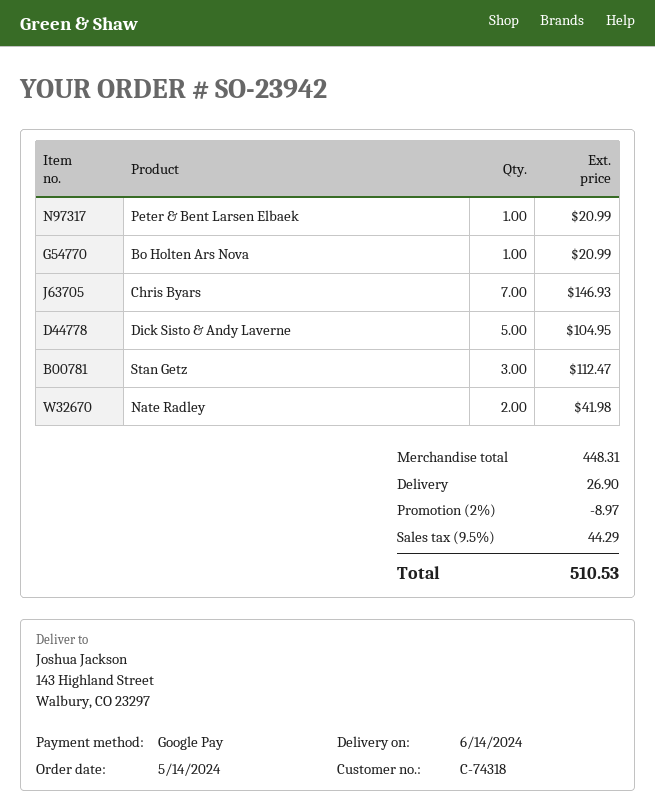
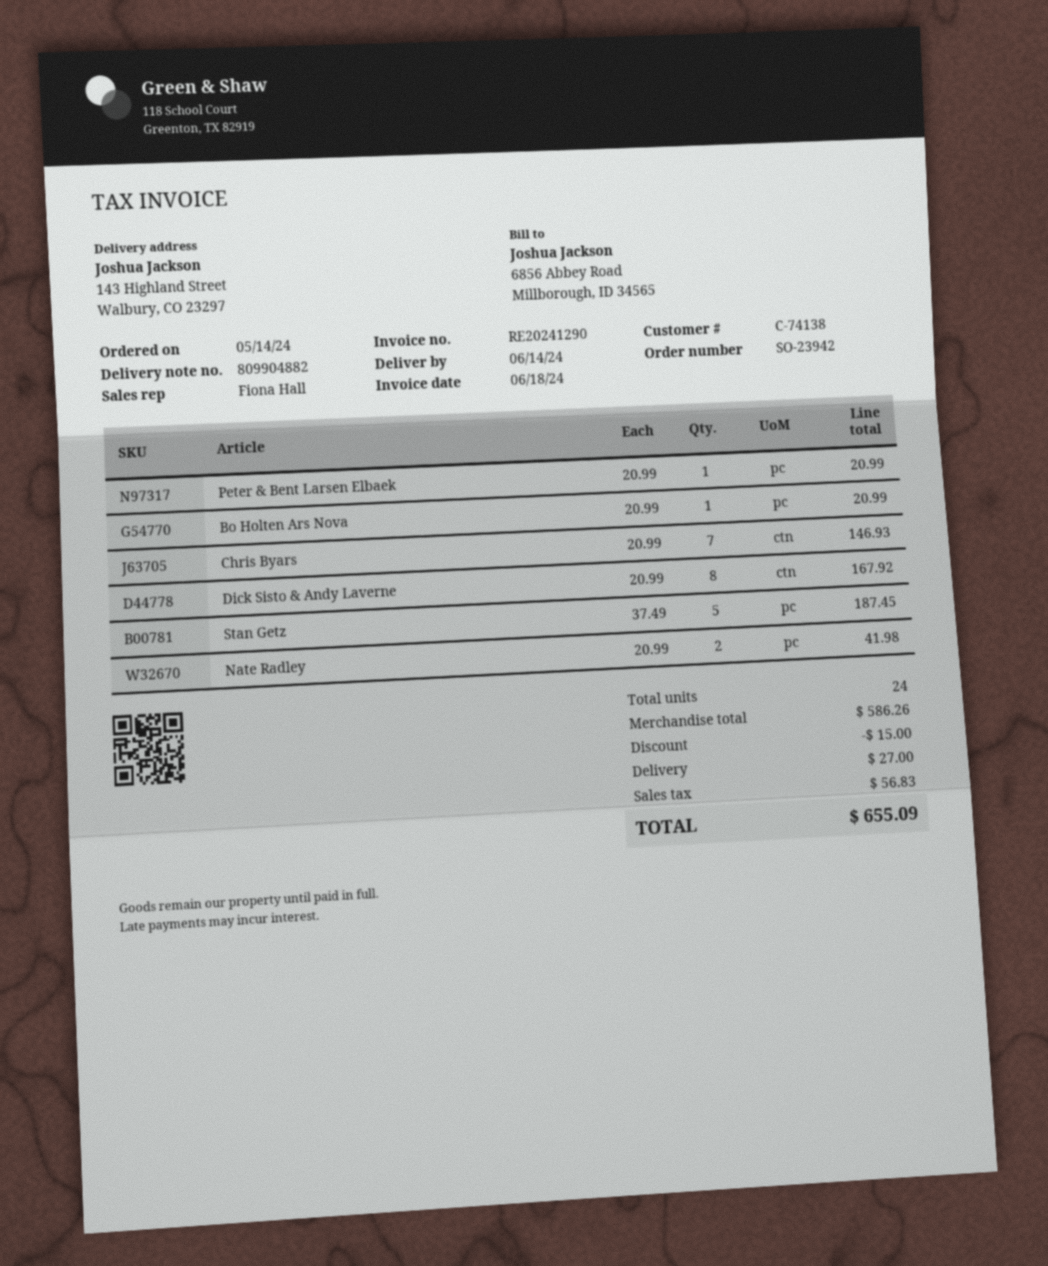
customer number: C-74318 -> C-74138
Dick Sisto & Andy Laverne: 5 for 104.95 -> 8 for 167.92
Stan Getz: 3 for 112.47 -> 5 for 187.45
subtotal: 448.31 -> 586.26
discount: 8.97 -> 15.00
shipping: 26.90 -> 27.00
tax: 44.29 -> 56.83
total: 510.53 -> 655.09

